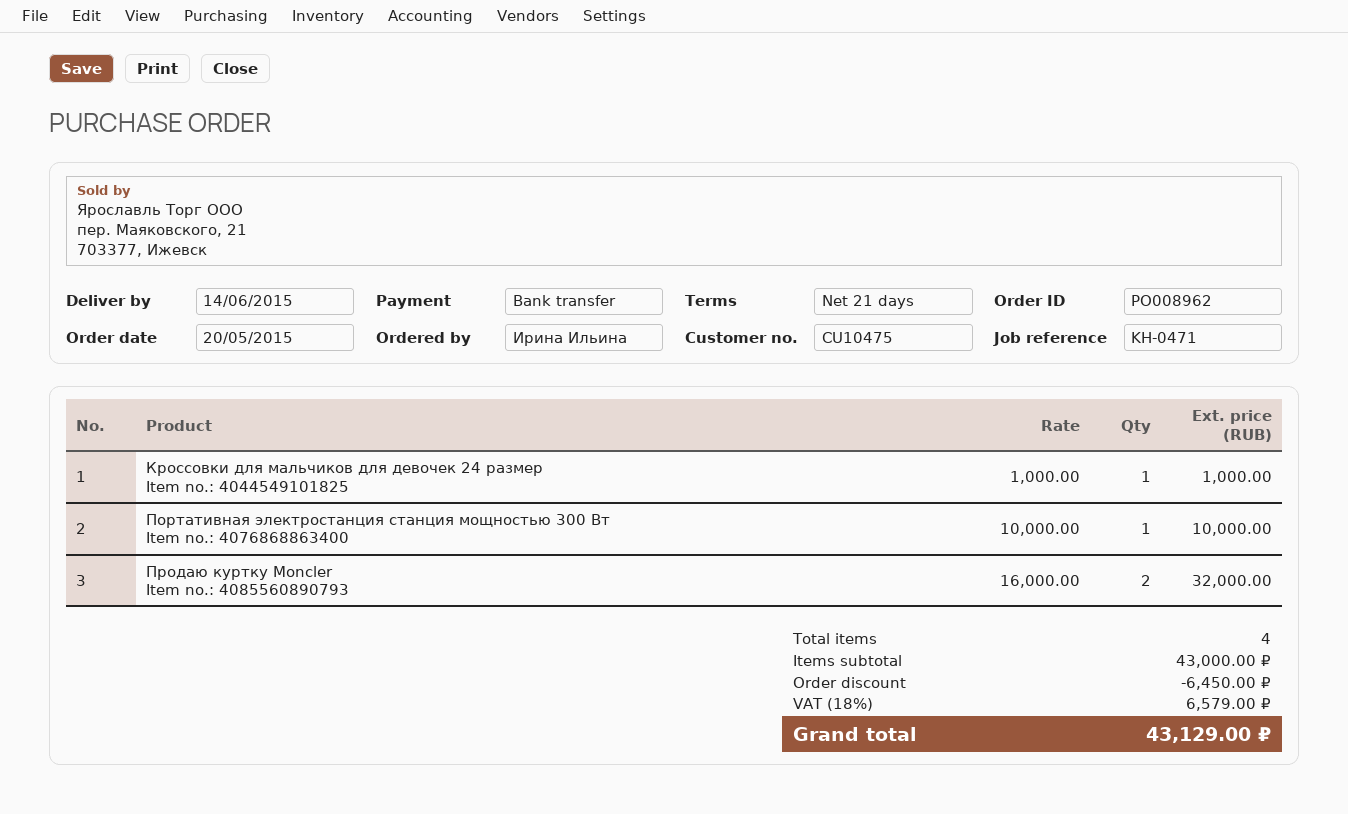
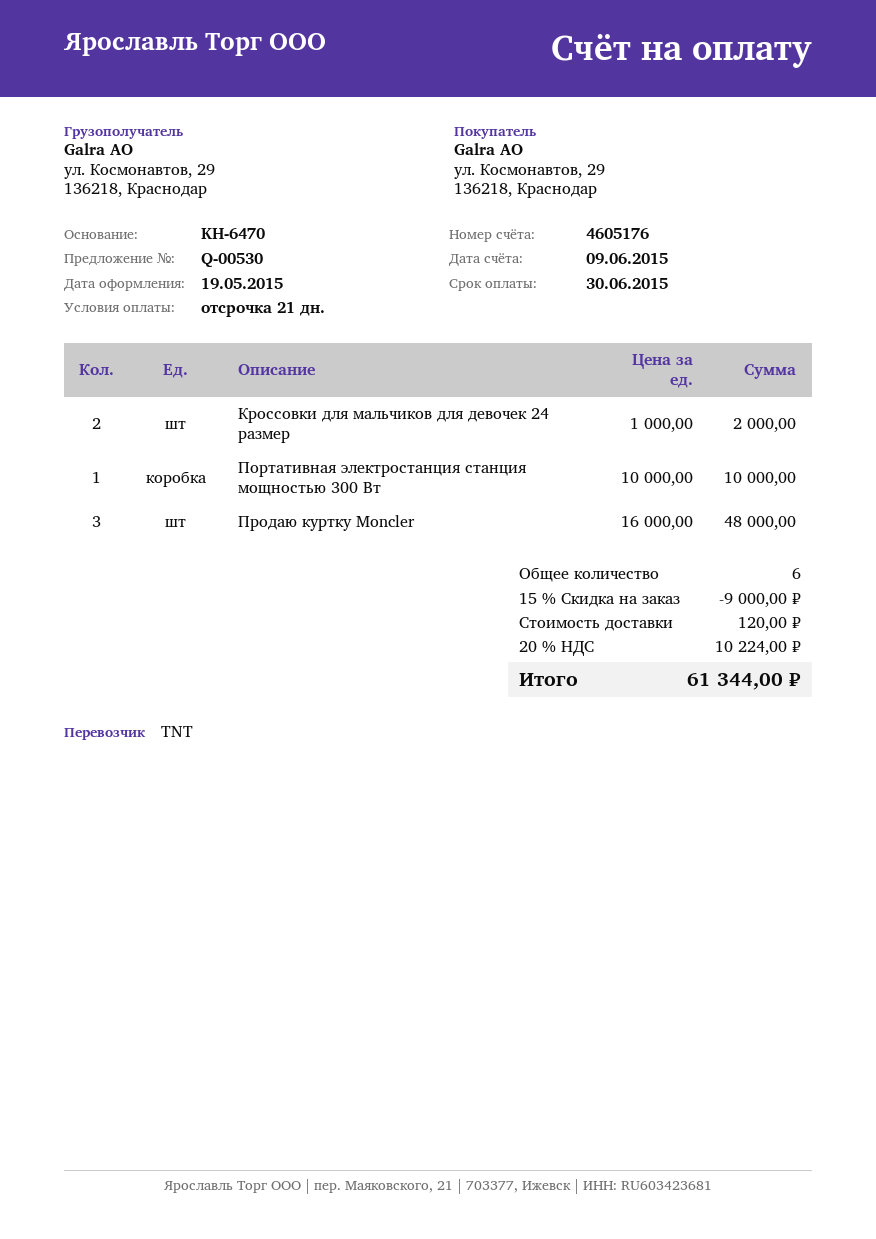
order date: 2015-05-20 -> 2015-05-19
reference: KH-0471 -> KH-6470
Кроссовки для мальчиков для девочек 24 размер: 1 x 1000.00 = 1000.00 -> 2 x 1000.00 = 2000.00
Продаю куртку Moncler: 2 x 16000.00 = 32000.00 -> 3 x 16000.00 = 48000.00
total quantity: 4 -> 6
discount: 6450.00 -> 9000.00
shipping: none -> 120.00
tax: 18% = 6579.00 -> 20% = 10224.00
total: 43129.00 -> 61344.00

